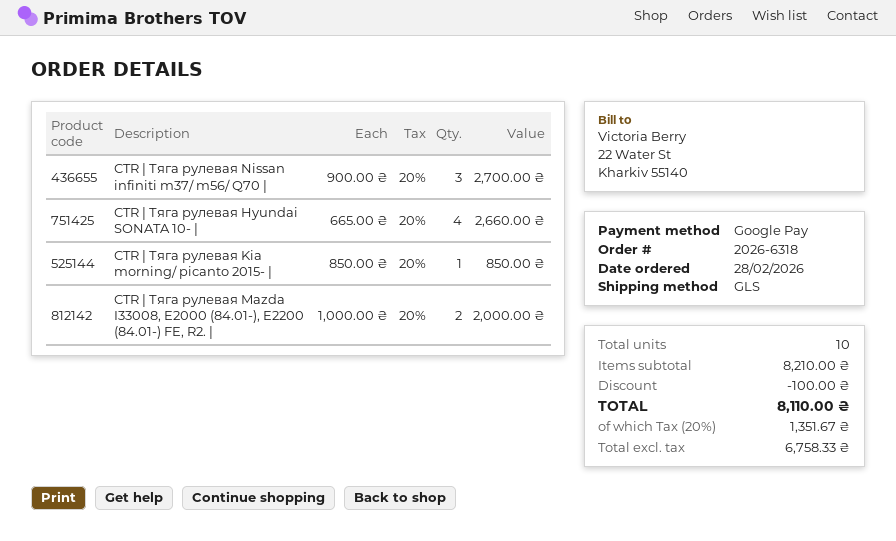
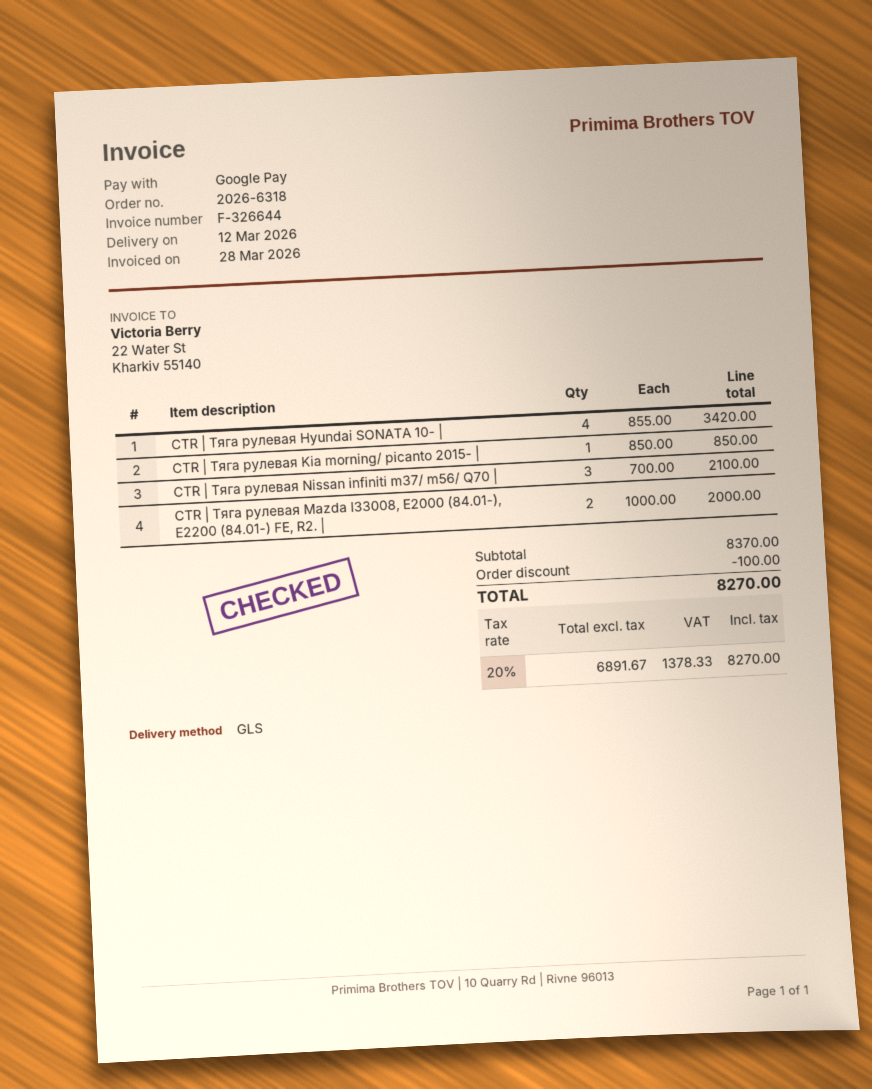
CTR | Тяга рулевая Nissan infiniti m37/ m56/ Q70 |: 3 x 900.00 = 2700.00 -> 3 x 700.00 = 2100.00
CTR | Тяга рулевая Hyundai SONATA 10- |: 4 x 665.00 = 2660.00 -> 4 x 855.00 = 3420.00
subtotal: 8210.00 -> 8370.00
net: 6758.33 -> 6891.67
tax: 20% = 1351.67 -> 20% = 1378.33
total: 8110.00 -> 8270.00

